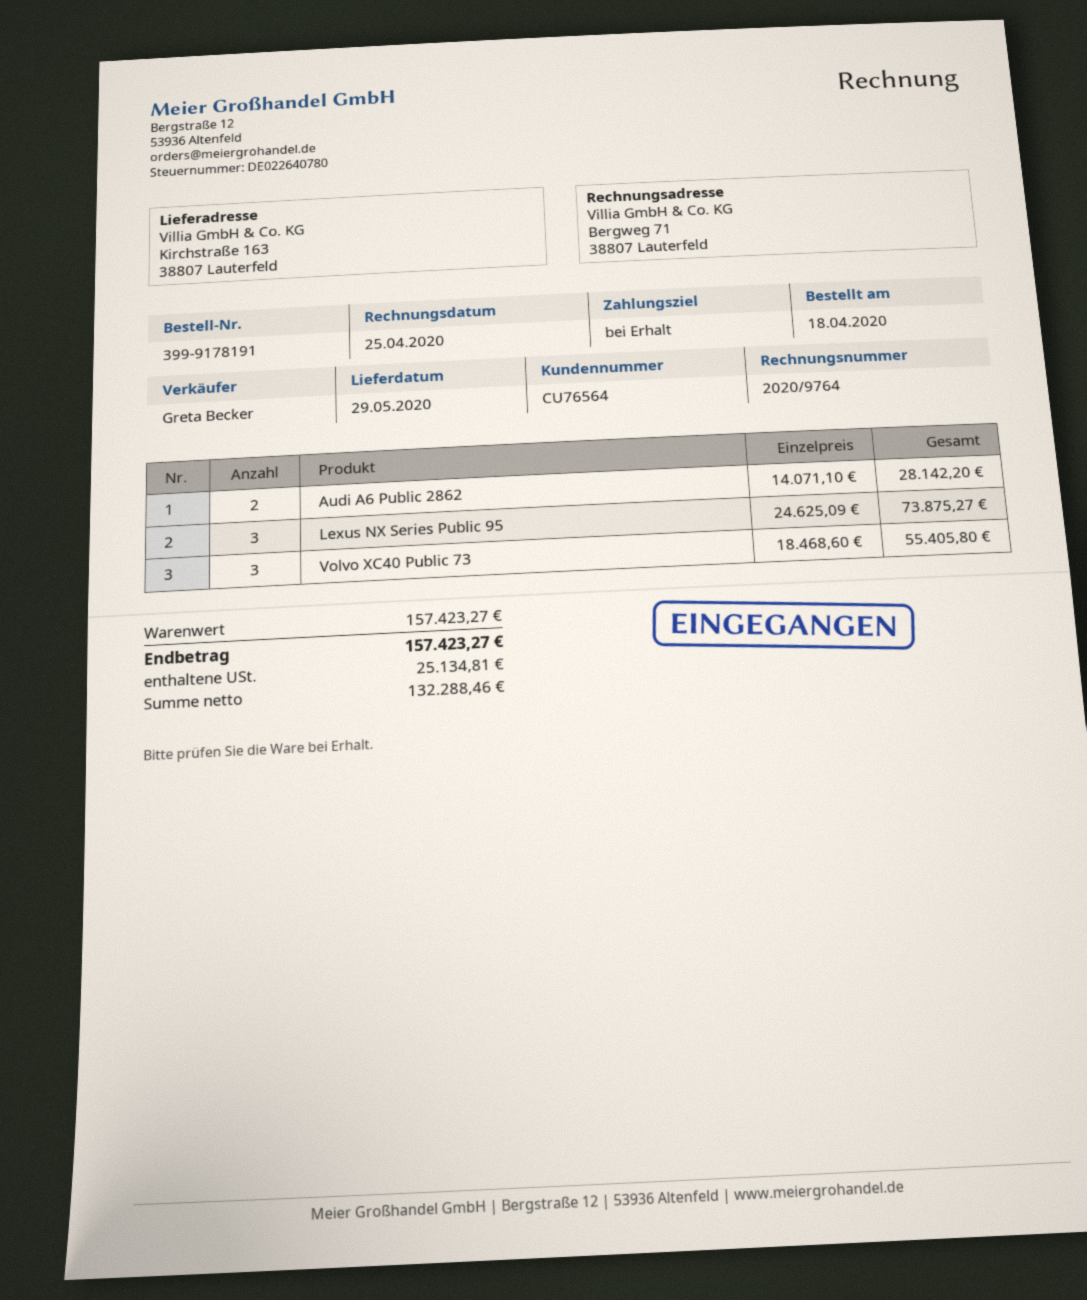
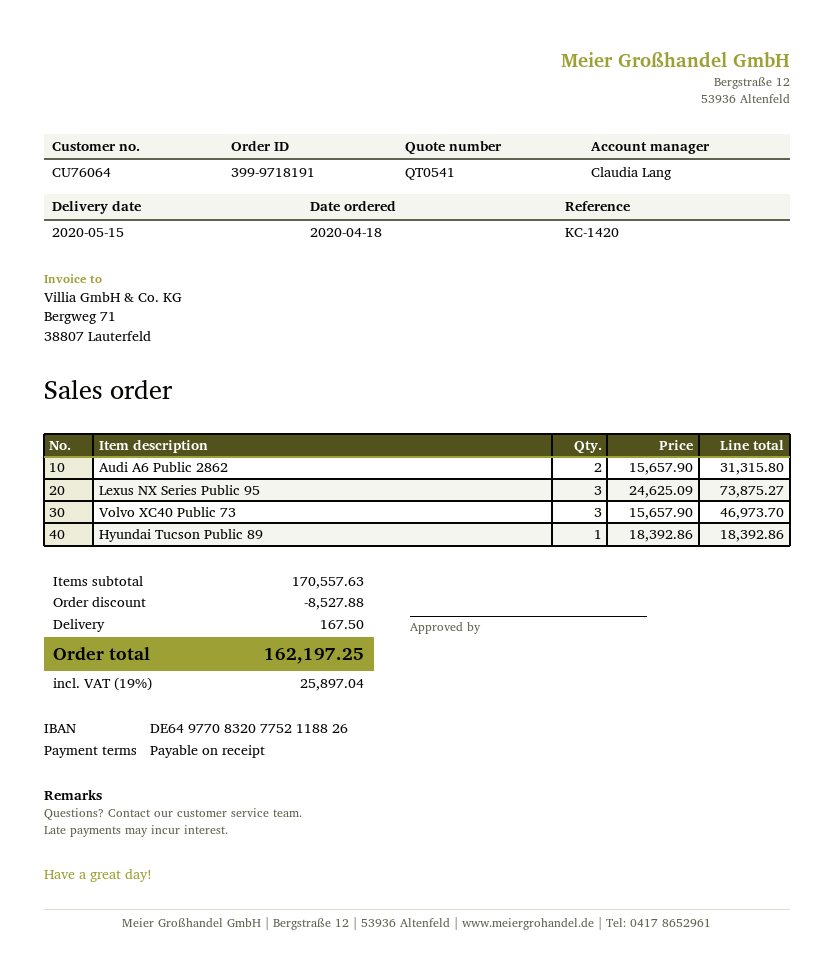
order number: 399-9178191 -> 399-9718191
delivery date: 2020-05-29 -> 2020-05-15
customer number: CU76564 -> CU76064
sales rep: Greta Becker -> Claudia Lang
Audi A6 Public 2862: 2 x 14071.10 = 28142.20 -> 2 x 15657.90 = 31315.80
Volvo XC40 Public 73: 3 x 18468.60 = 55405.80 -> 3 x 15657.90 = 46973.70
Hyundai Tucson Public 89: none -> 1 x 18392.86 = 18392.86
subtotal: 157423.27 -> 170557.63
discount: none -> 8527.88
shipping: none -> 167.50
tax: 25134.81 -> 25897.04
total: 157423.27 -> 162197.25

